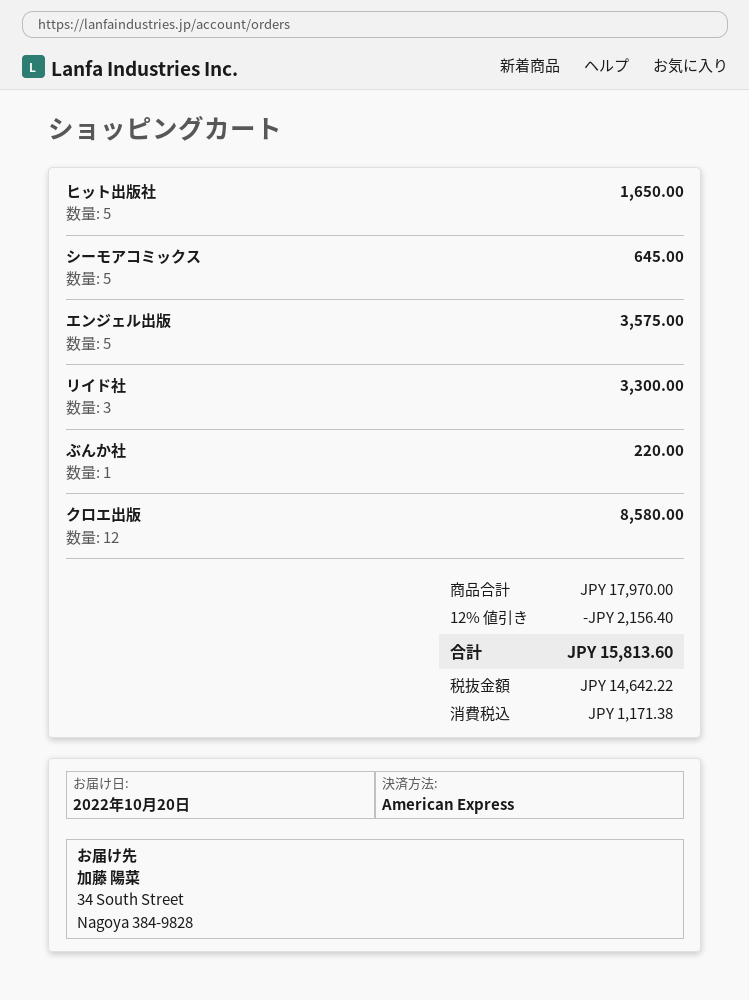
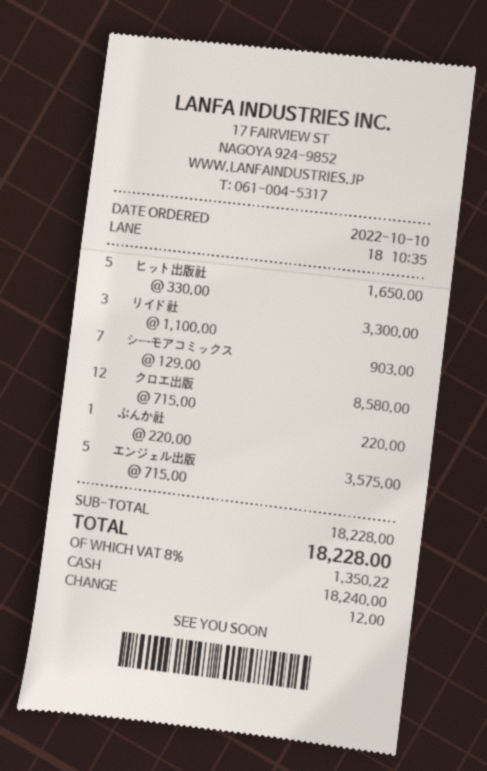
payment method: American Express -> cash
シーモアコミックス: 5 for 645.00 -> 7 for 903.00
subtotal: 17970.00 -> 18228.00
discount: 12% = 2156.40 -> none
tax: 1171.38 -> 1350.22
total: 15813.60 -> 18228.00

